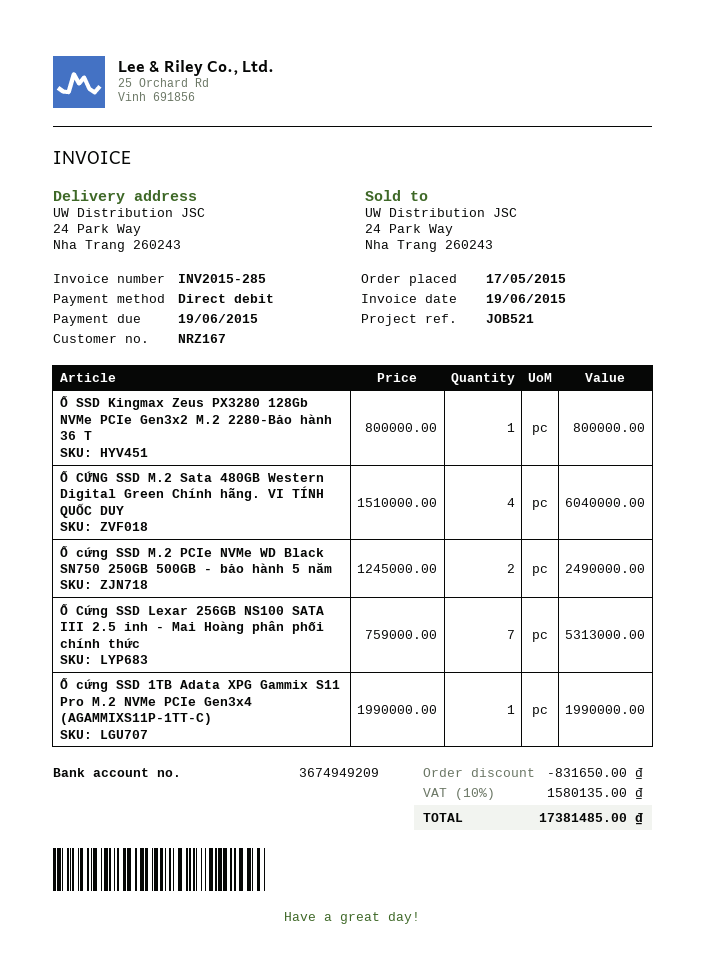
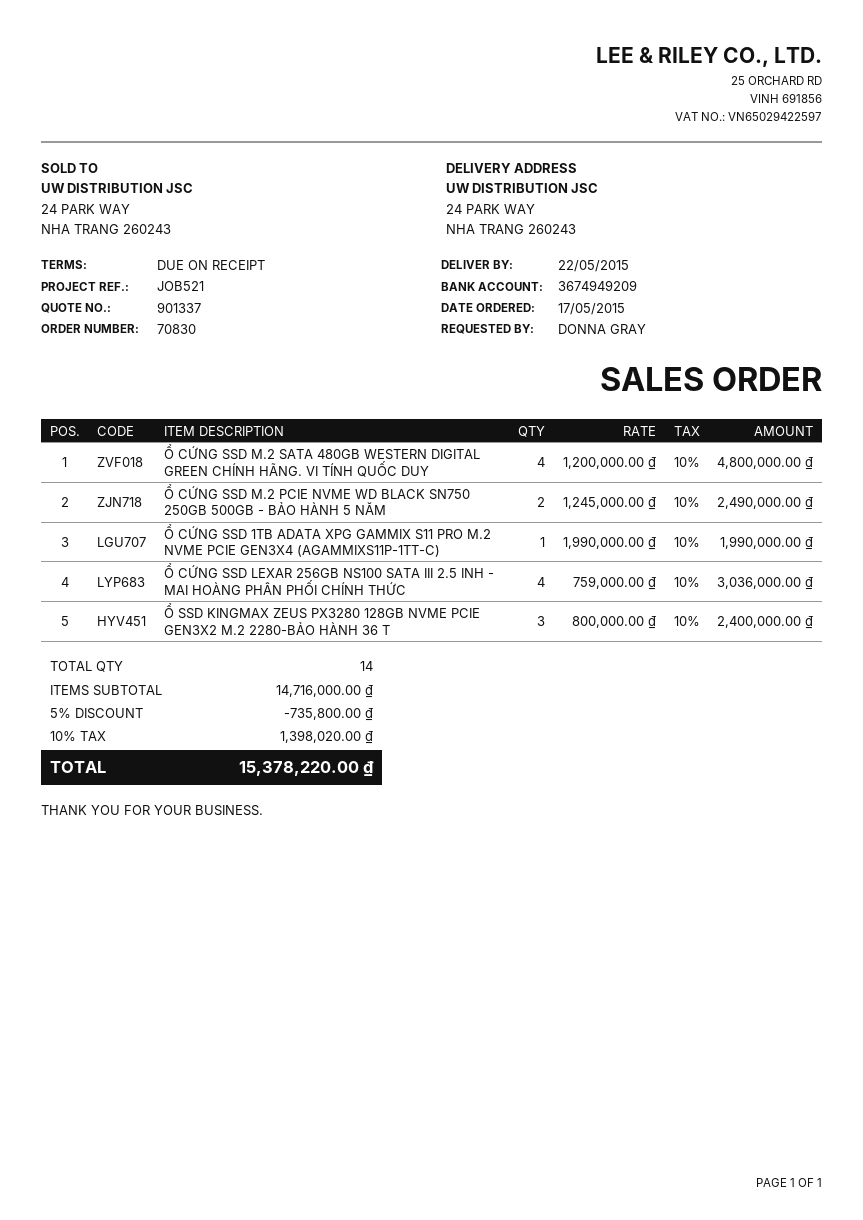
Ổ SSD Kingmax Zeus PX3280 128Gb NVMe PCIe Gen3x2 M.2 2280-Bảo hành 36 T: 1 x 800000.00 = 800000.00 -> 3 x 800000.00 = 2400000.00
Ổ CỨNG SSD M.2 Sata 480GB Western Digital Green Chính hãng. VI TÍNH QUỐC DUY: 4 x 1510000.00 = 6040000.00 -> 4 x 1200000.00 = 4800000.00
Ổ Cứng SSD Lexar 256GB NS100 SATA III 2.5 inh - Mai Hoàng phân phối chính thức: 7 x 759000.00 = 5313000.00 -> 4 x 759000.00 = 3036000.00
discount: 831650.00 -> 735800.00
tax: 10% = 1580135.00 -> 10% = 1398020.00
total: 17381485.00 -> 15378220.00

